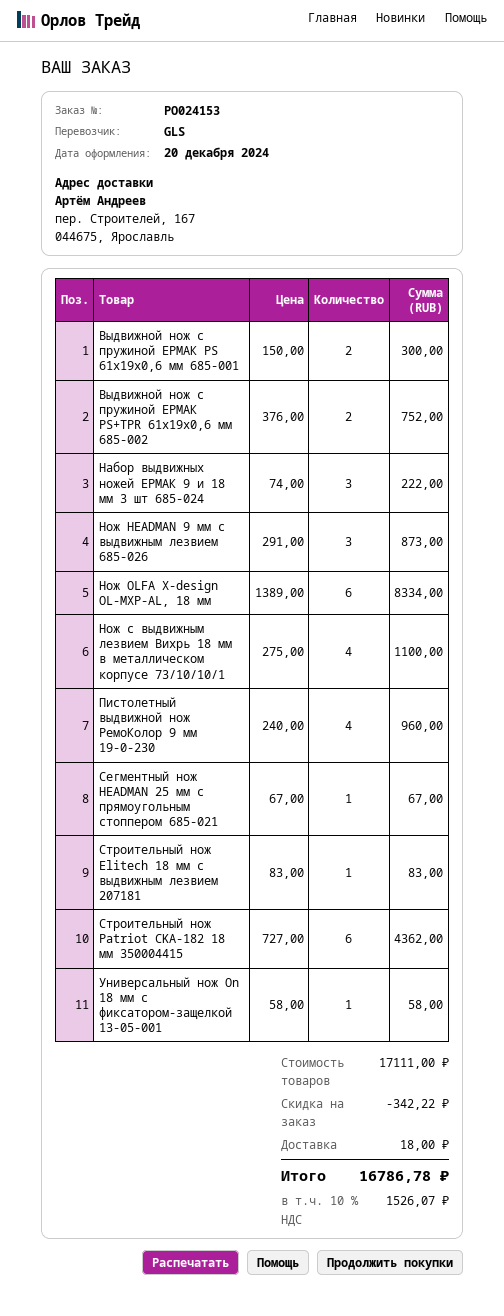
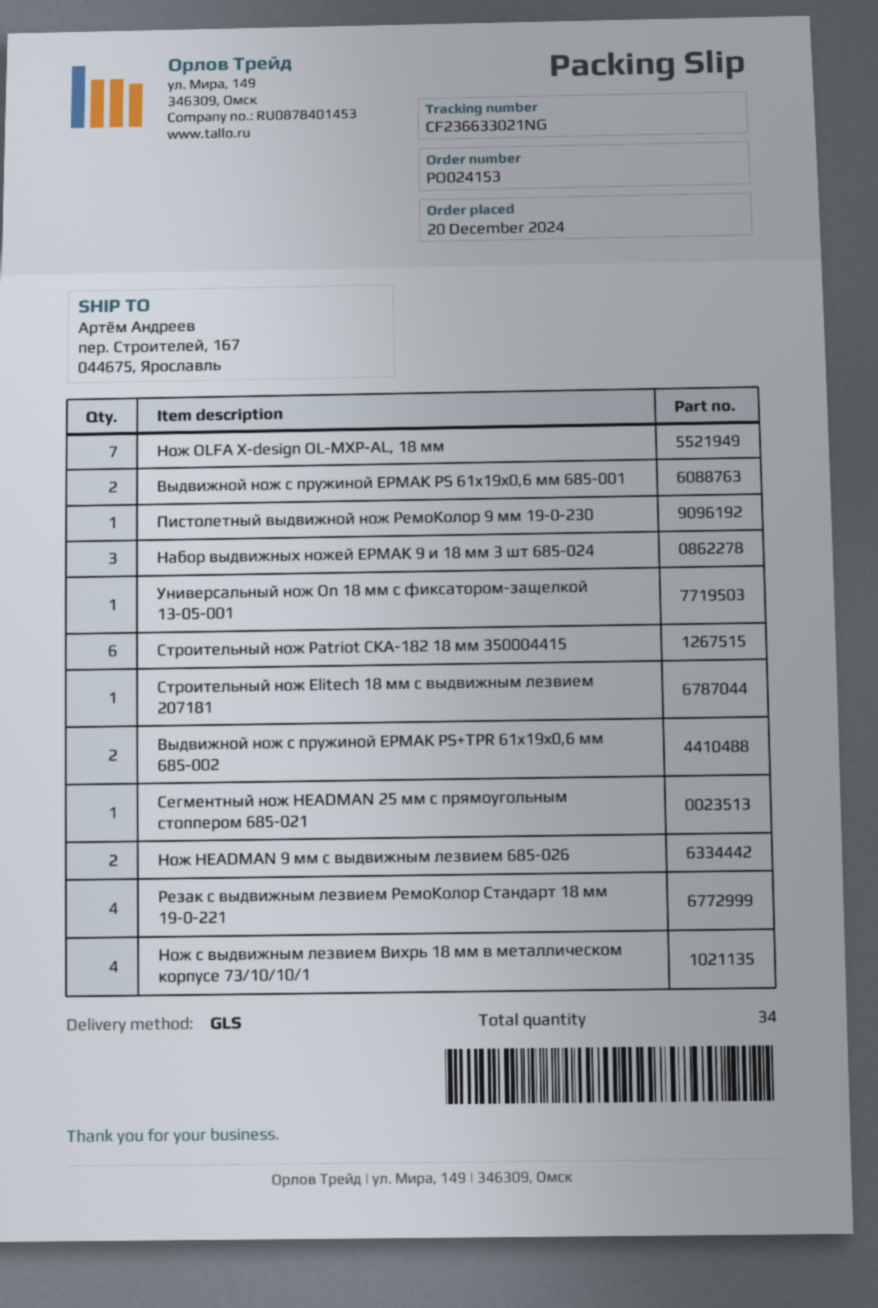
Нож HEADMAN 9 мм с выдвижным лезвием 685-026: 3 -> 2
Нож OLFA X-design OL-MXP-AL, 18 мм: 6 -> 7
Пистолетный выдвижной нож РемоКолор 9 мм 19-0-230: 4 -> 1
Резак с выдвижным лезвием РемоКолор Стандарт 18 мм 19-0-221: none -> 4

